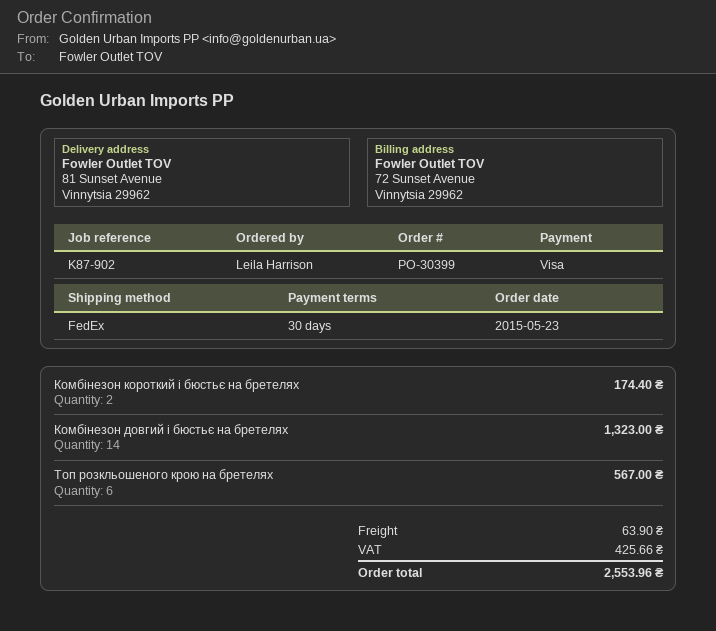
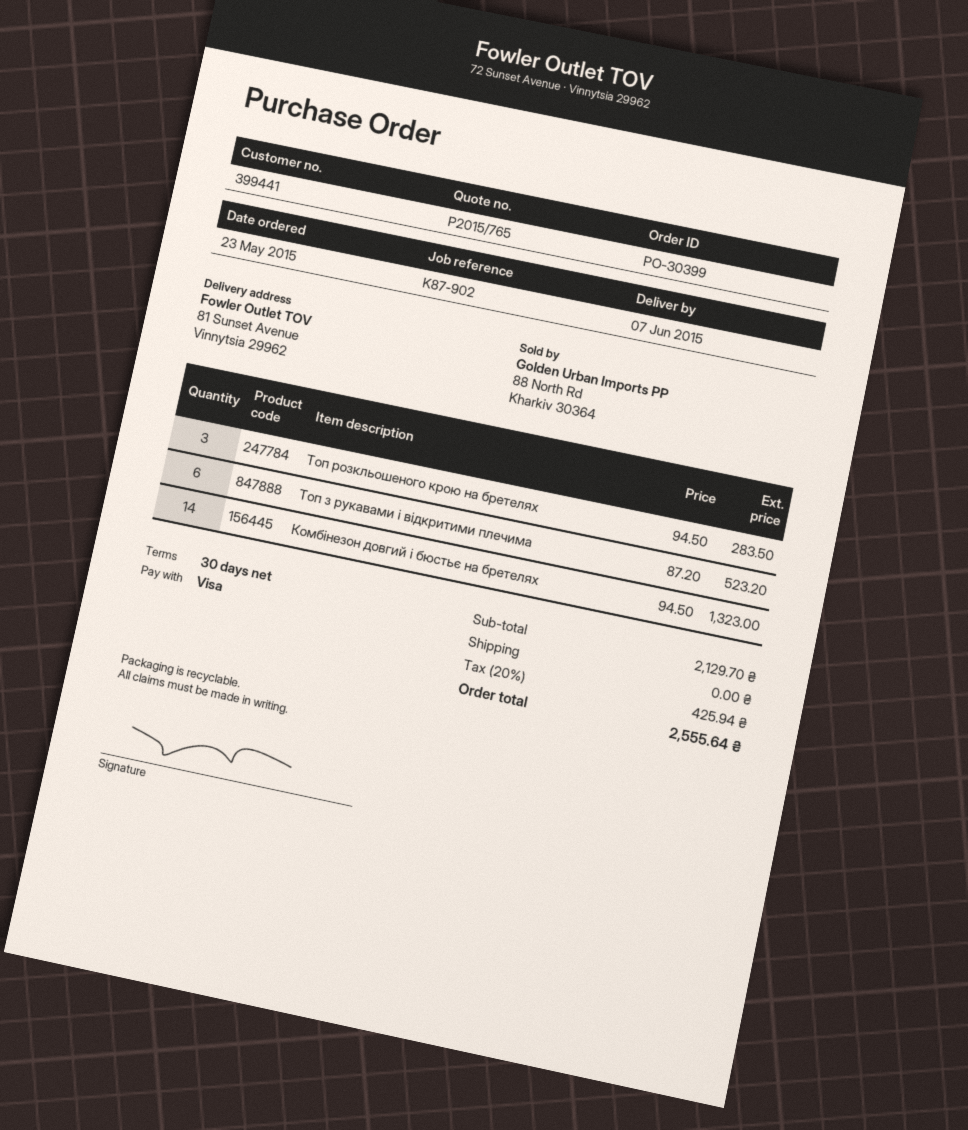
Комбінезон короткий і бюстьє на бретелях: 2 for 174.40 -> none
Топ розкльошеного крою на бретелях: 6 for 567.00 -> 3 for 283.50
Топ з рукавами і відкритими плечима: none -> 6 for 523.20
shipping: 63.90 -> 0.00
tax: 425.66 -> 425.94
total: 2553.96 -> 2555.64

